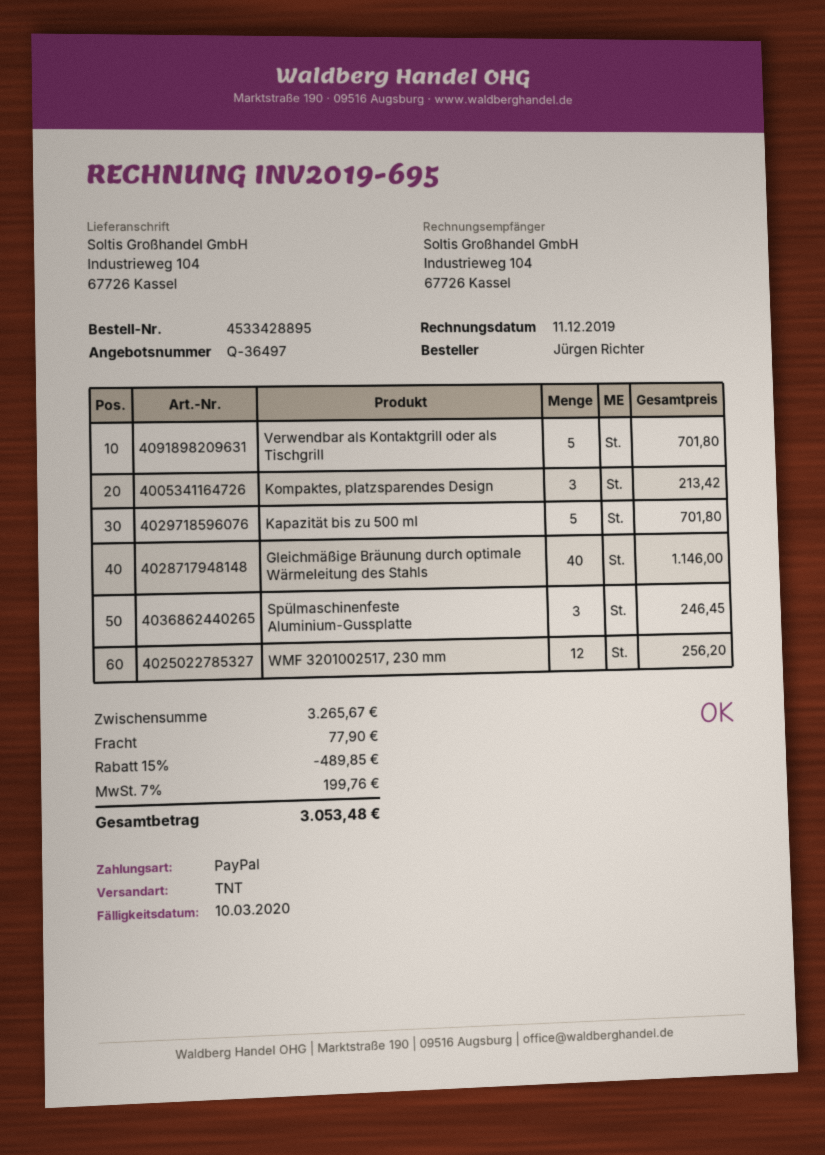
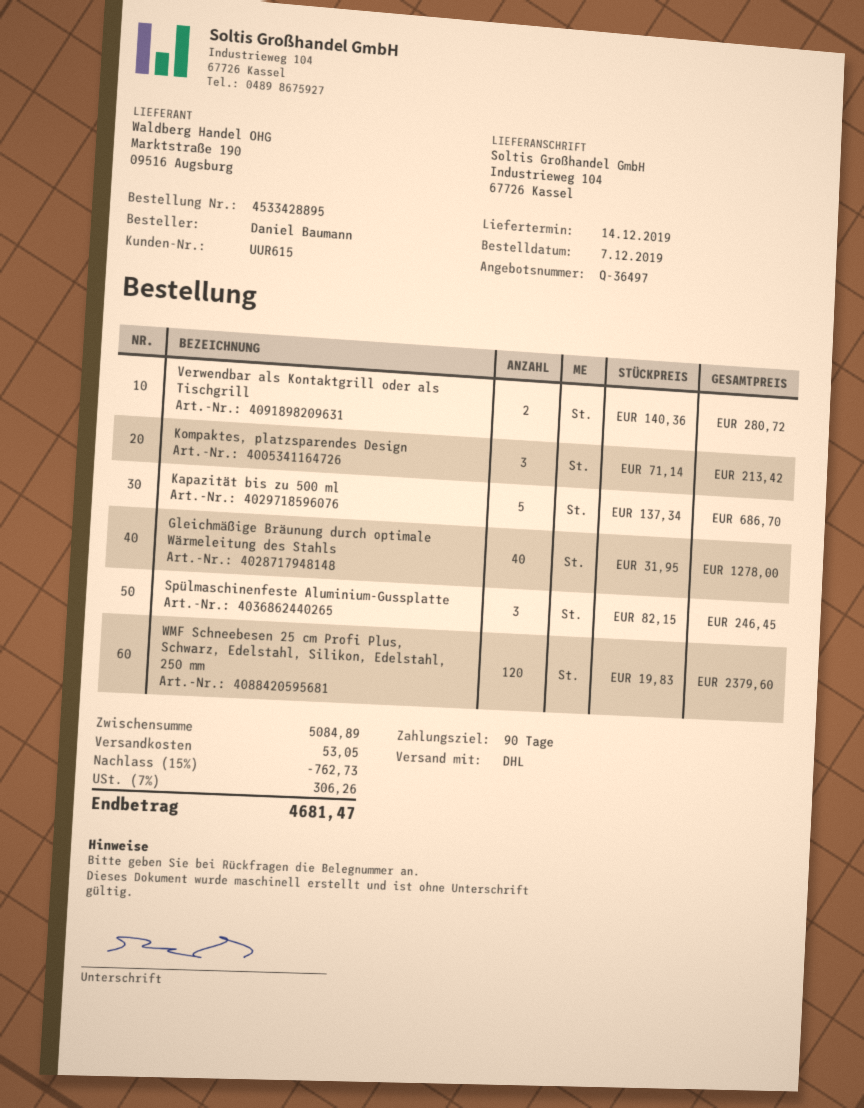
ordered by: Jürgen Richter -> Daniel Baumann
shipping method: TNT -> DHL
Verwendbar als Kontaktgrill oder als Tischgrill: 5 for 701.80 -> 2 for 280.72
Kapazität bis zu 500 ml: 5 for 701.80 -> 5 for 686.70
Gleichmäßige Bräunung durch optimale Wärmeleitung des Stahls: 40 for 1146.00 -> 40 for 1278.00
WMF 3201002517, 230 mm: 12 for 256.20 -> none
WMF Schneebesen 25 cm Profi Plus, Schwarz, Edelstahl, Silikon, Edelstahl, 250 mm: none -> 120 for 2379.60
subtotal: 3265.67 -> 5084.89
discount: 15% = 489.85 -> 15% = 762.73
shipping: 77.90 -> 53.05
tax: 7% = 199.76 -> 7% = 306.26
total: 3053.48 -> 4681.47

